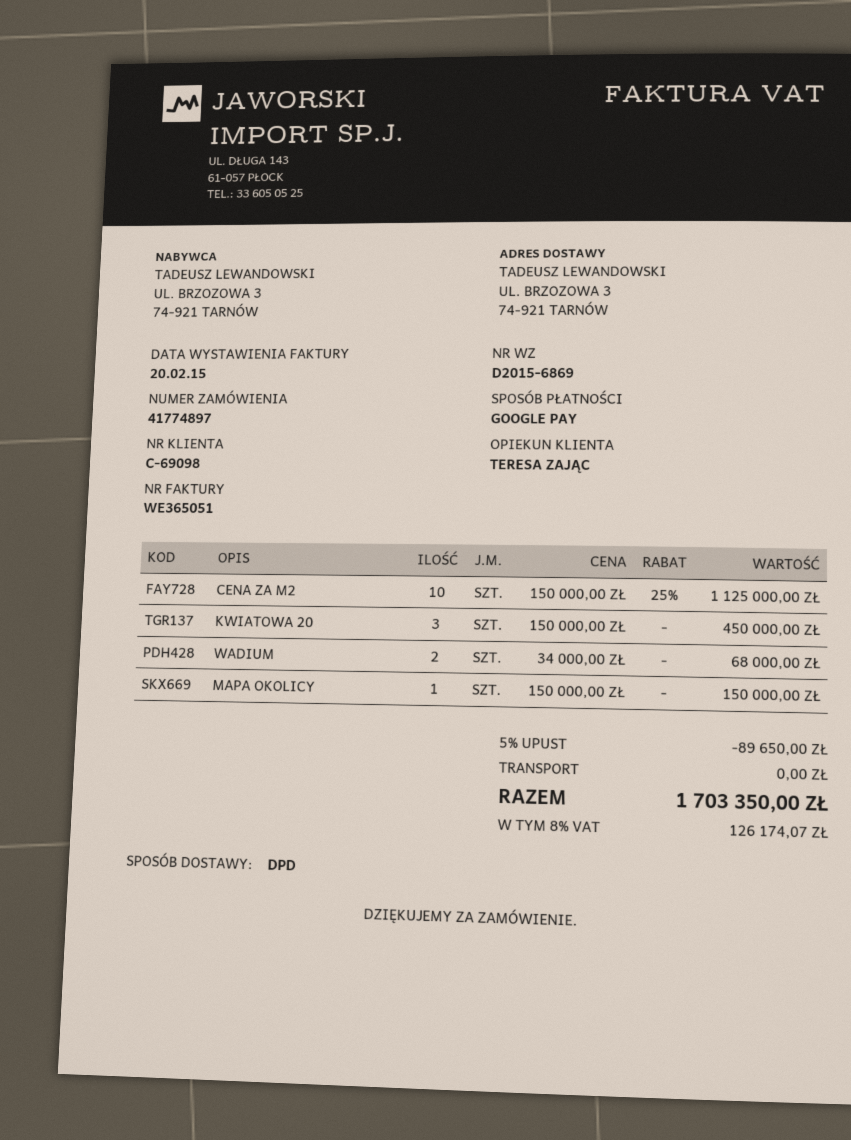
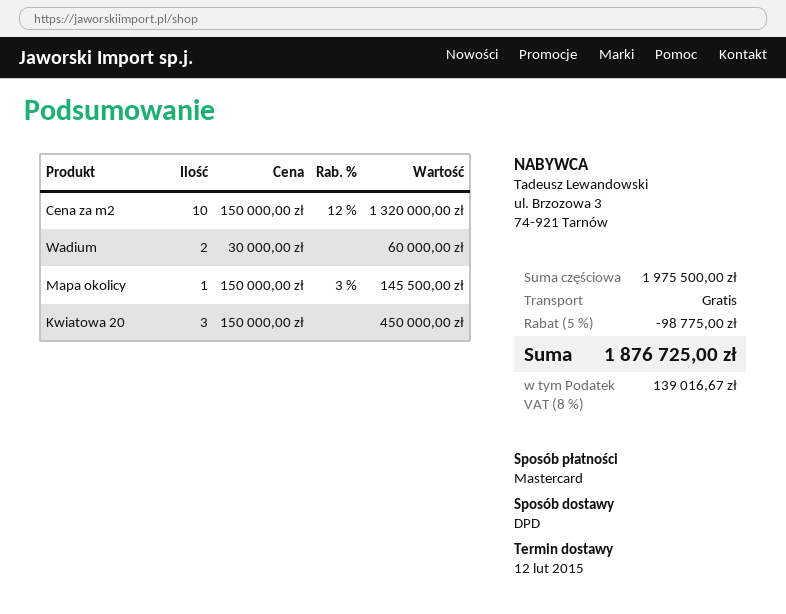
payment method: Google Pay -> Mastercard
CENA ZA M2: 10 x 150000.00 - 25% = 1125000.00 -> 10 x 150000.00 - 12% = 1320000.00
WADIUM: 2 x 34000.00 = 68000.00 -> 2 x 30000.00 = 60000.00
MAPA OKOLICY: 1 x 150000.00 = 150000.00 -> 1 x 150000.00 - 3% = 145500.00
discount: 5% = 89650.00 -> 5% = 98775.00
tax: 8% = 126174.07 -> 8% = 139016.67
total: 1703350.00 -> 1876725.00

